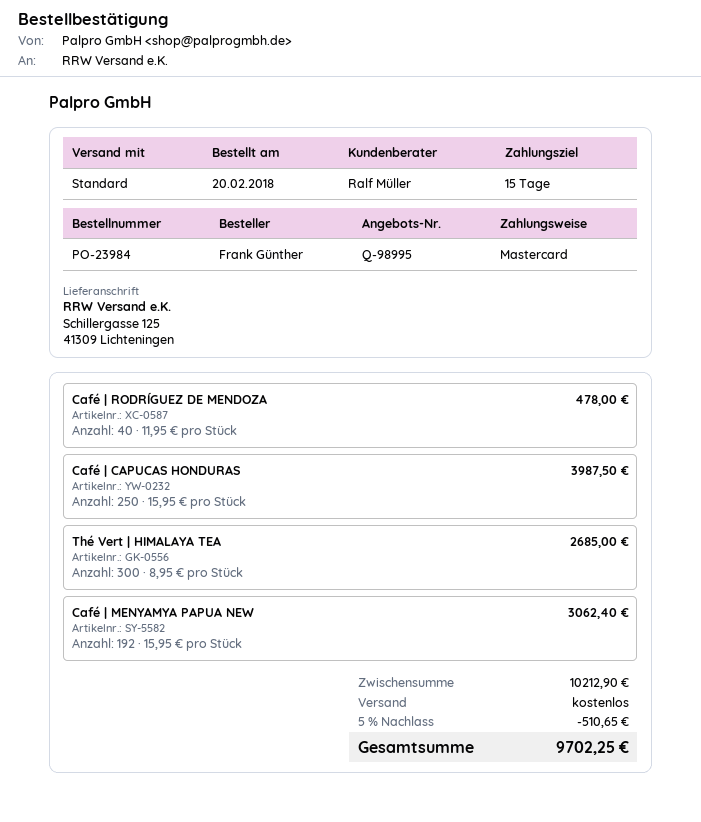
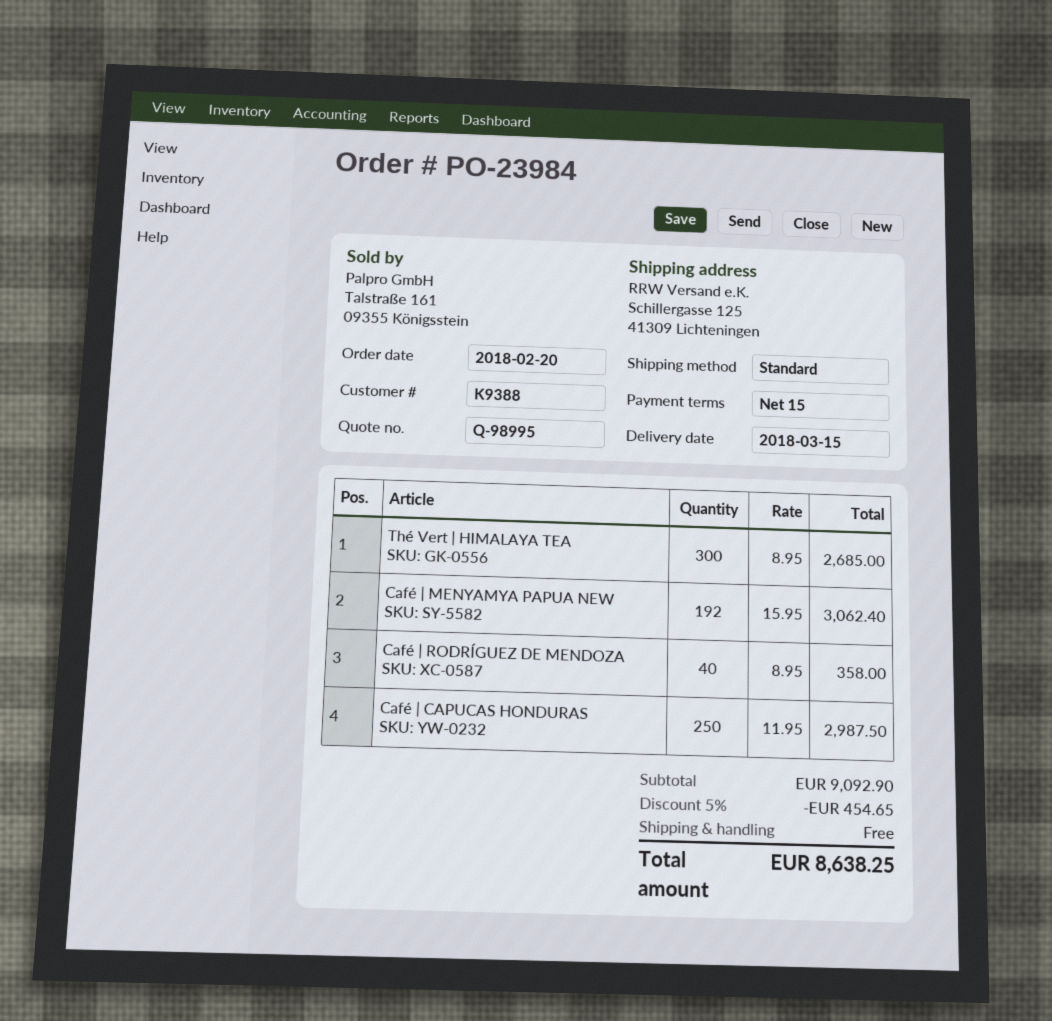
Café | RODRÍGUEZ DE MENDOZA: 40 x 11.95 = 478.00 -> 40 x 8.95 = 358.00
Café | CAPUCAS HONDURAS: 250 x 15.95 = 3987.50 -> 250 x 11.95 = 2987.50
subtotal: 10212.90 -> 9092.90
discount: 5% = 510.65 -> 5% = 454.65
total: 9702.25 -> 8638.25

